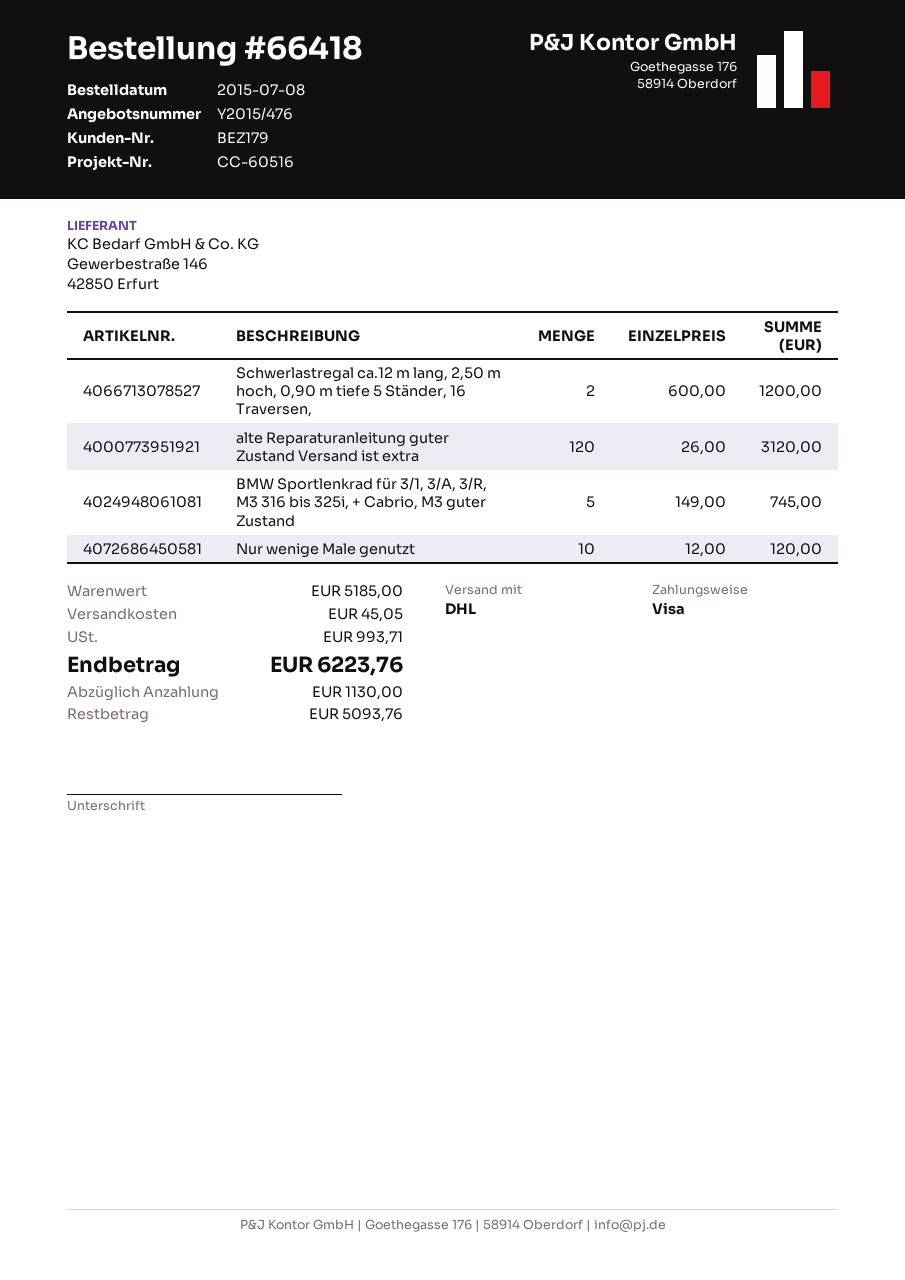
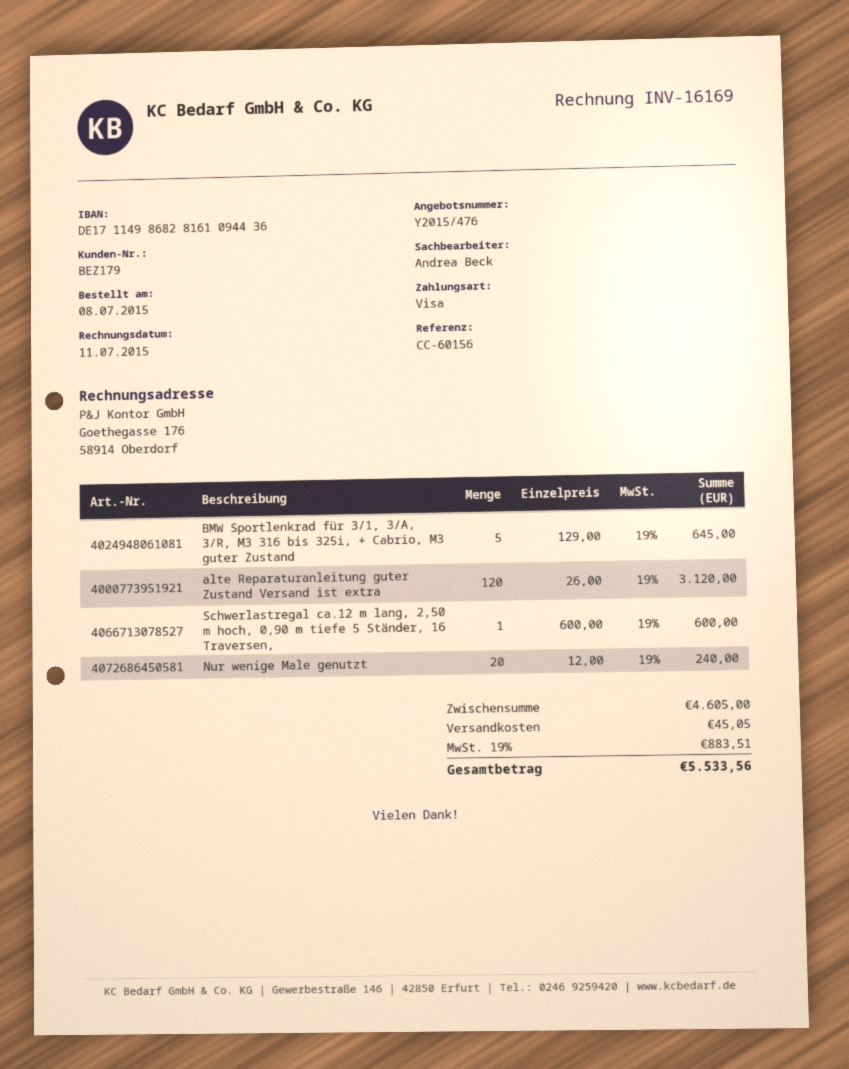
reference: CC-60516 -> CC-60156
Schwerlastregal ca.12 m lang, 2,50 m hoch, 0,90 m tiefe 5 Ständer, 16 Traversen,: 2 x 600.00 = 1200.00 -> 1 x 600.00 = 600.00
BMW Sportlenkrad für 3/1, 3/A, 3/R, M3 316 bis 325i, + Cabrio, M3 guter Zustand: 5 x 149.00 = 745.00 -> 5 x 129.00 = 645.00
Nur wenige Male genutzt: 10 x 12.00 = 120.00 -> 20 x 12.00 = 240.00
subtotal: 5185.00 -> 4605.00
tax: 993.71 -> 883.51
total: 6223.76 -> 5533.56

